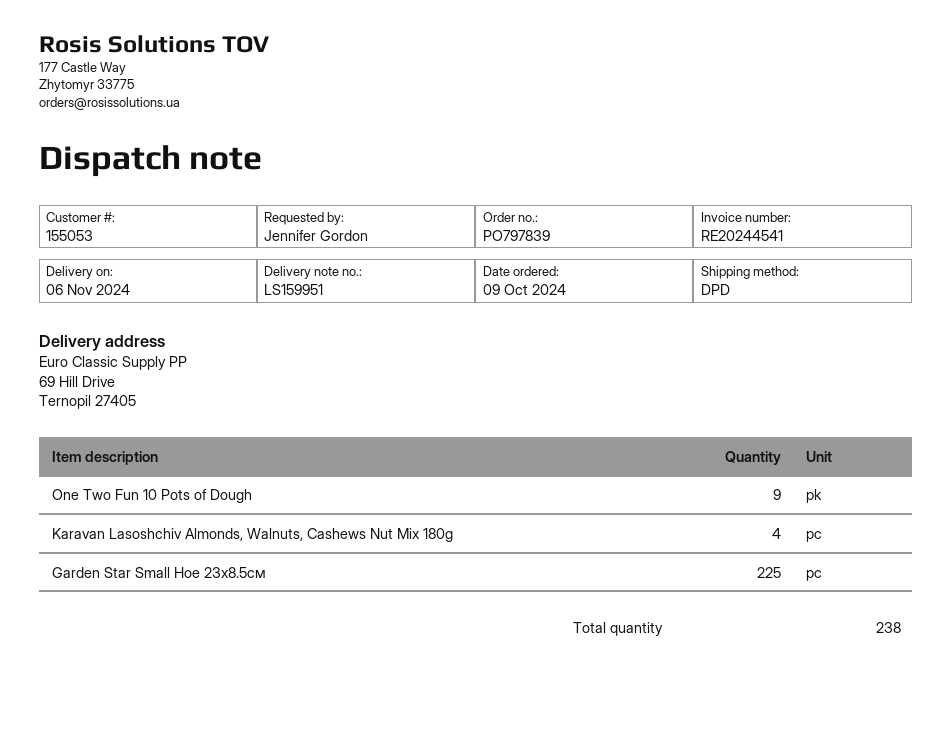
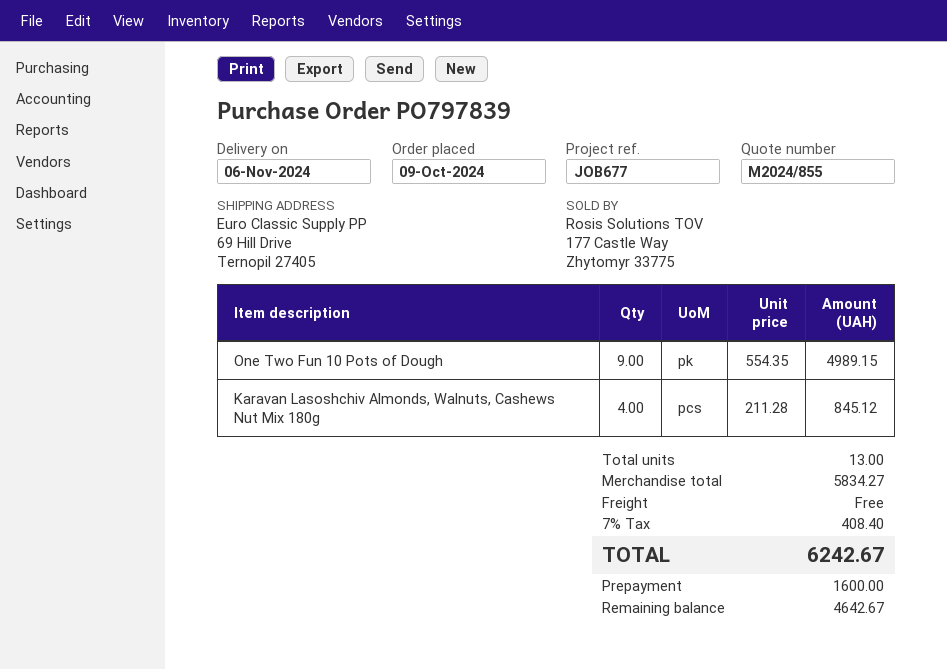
Garden Star Small Hoe 23х8.5см: 225 -> none
total quantity: 238 -> 13

